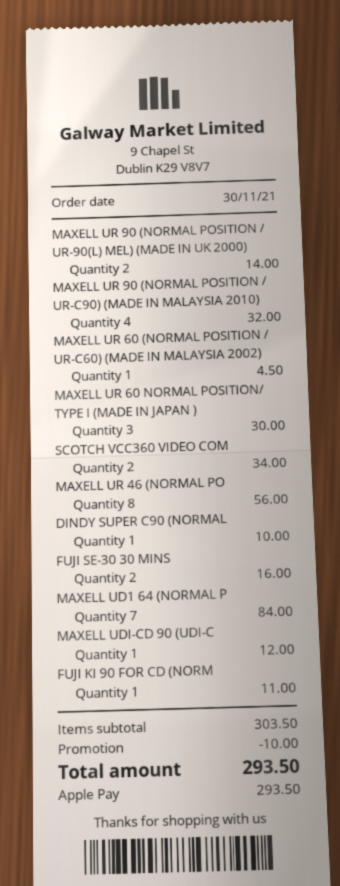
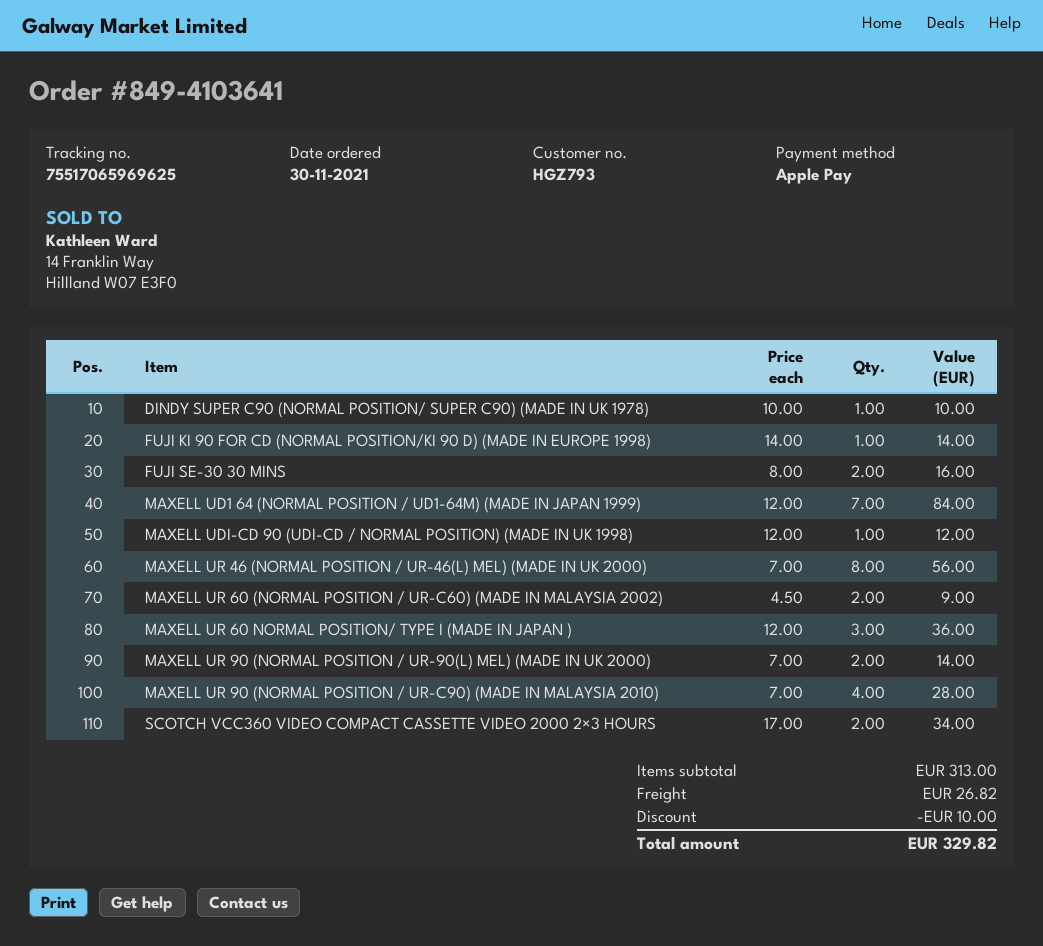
MAXELL UR 90 (NORMAL POSITION / UR-C90) (MADE IN MALAYSIA 2010): 4 for 32.00 -> 4 for 28.00
MAXELL UR 60 (NORMAL POSITION / UR-C60) (MADE IN MALAYSIA 2002): 1 for 4.50 -> 2 for 9.00
MAXELL UR 60 NORMAL POSITION/ TYPE I (MADE IN JAPAN ): 3 for 30.00 -> 3 for 36.00
FUJI KI 90 FOR CD (NORM: 1 for 11.00 -> 1 for 14.00
subtotal: 303.50 -> 313.00
shipping: none -> 26.82
total: 293.50 -> 329.82

